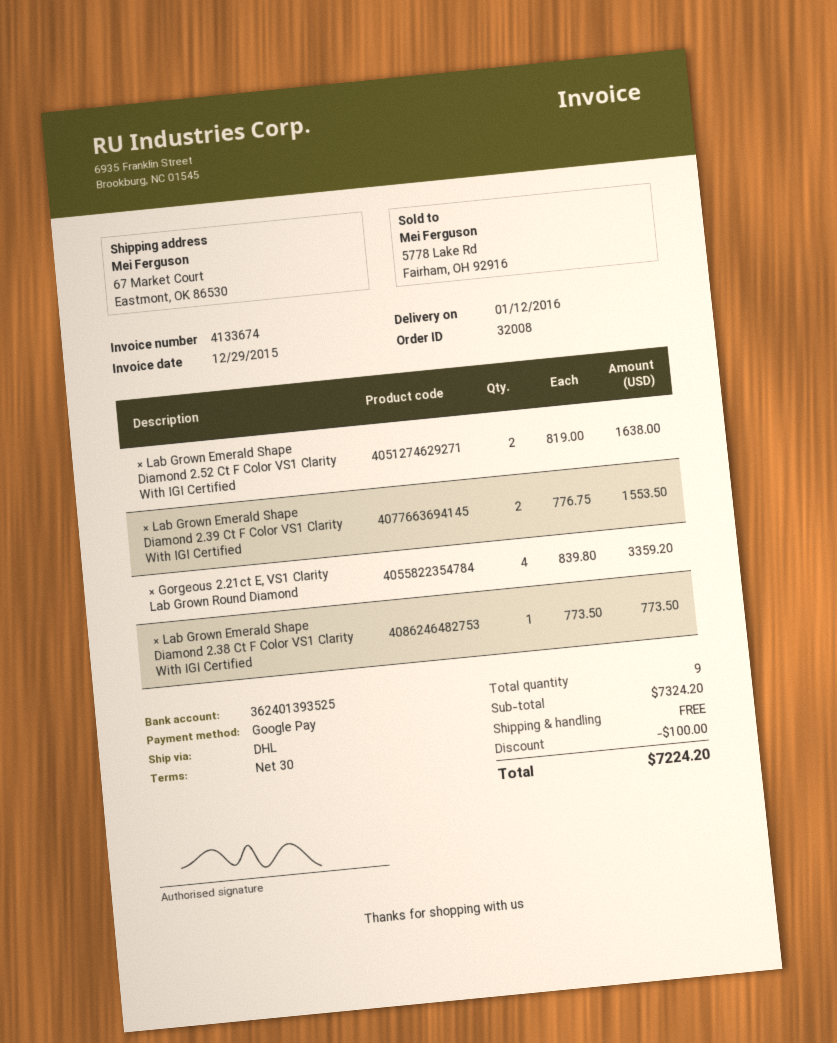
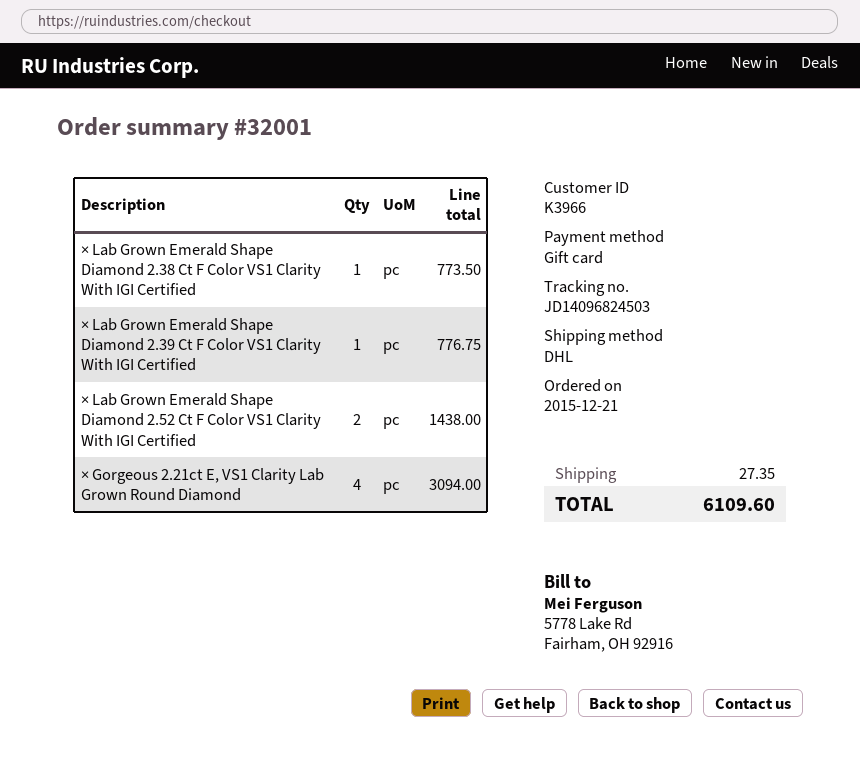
order number: 32008 -> 32001
payment method: Google Pay -> gift card
× Lab Grown Emerald Shape Diamond 2.52 Ct F Color VS1 Clarity With IGI Certified: 2 for 1638.00 -> 2 for 1438.00
× Lab Grown Emerald Shape Diamond 2.39 Ct F Color VS1 Clarity With IGI Certified: 2 for 1553.50 -> 1 for 776.75
× Gorgeous 2.21ct E, VS1 Clarity Lab Grown Round Diamond: 4 for 3359.20 -> 4 for 3094.00
discount: 100.00 -> none
shipping: 0.00 -> 27.35
total: 7224.20 -> 6109.60

